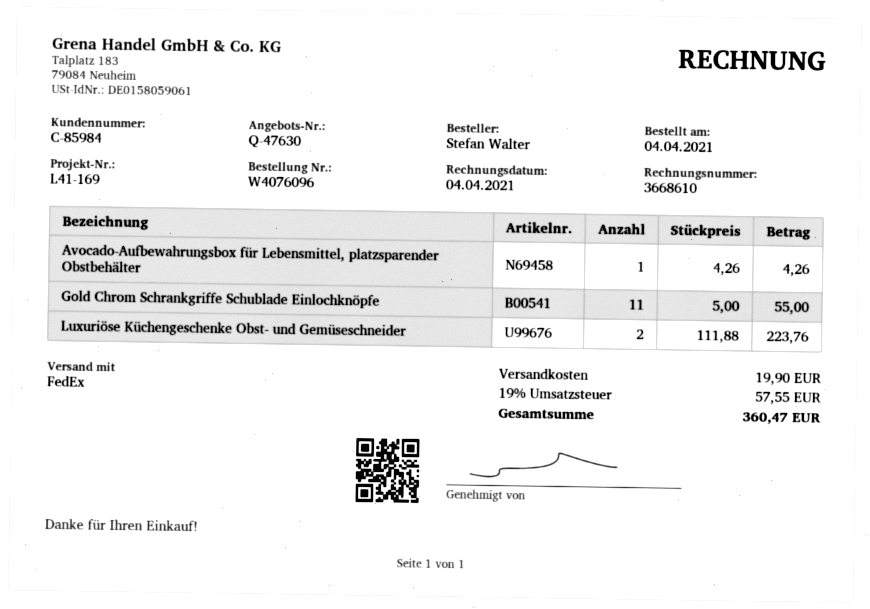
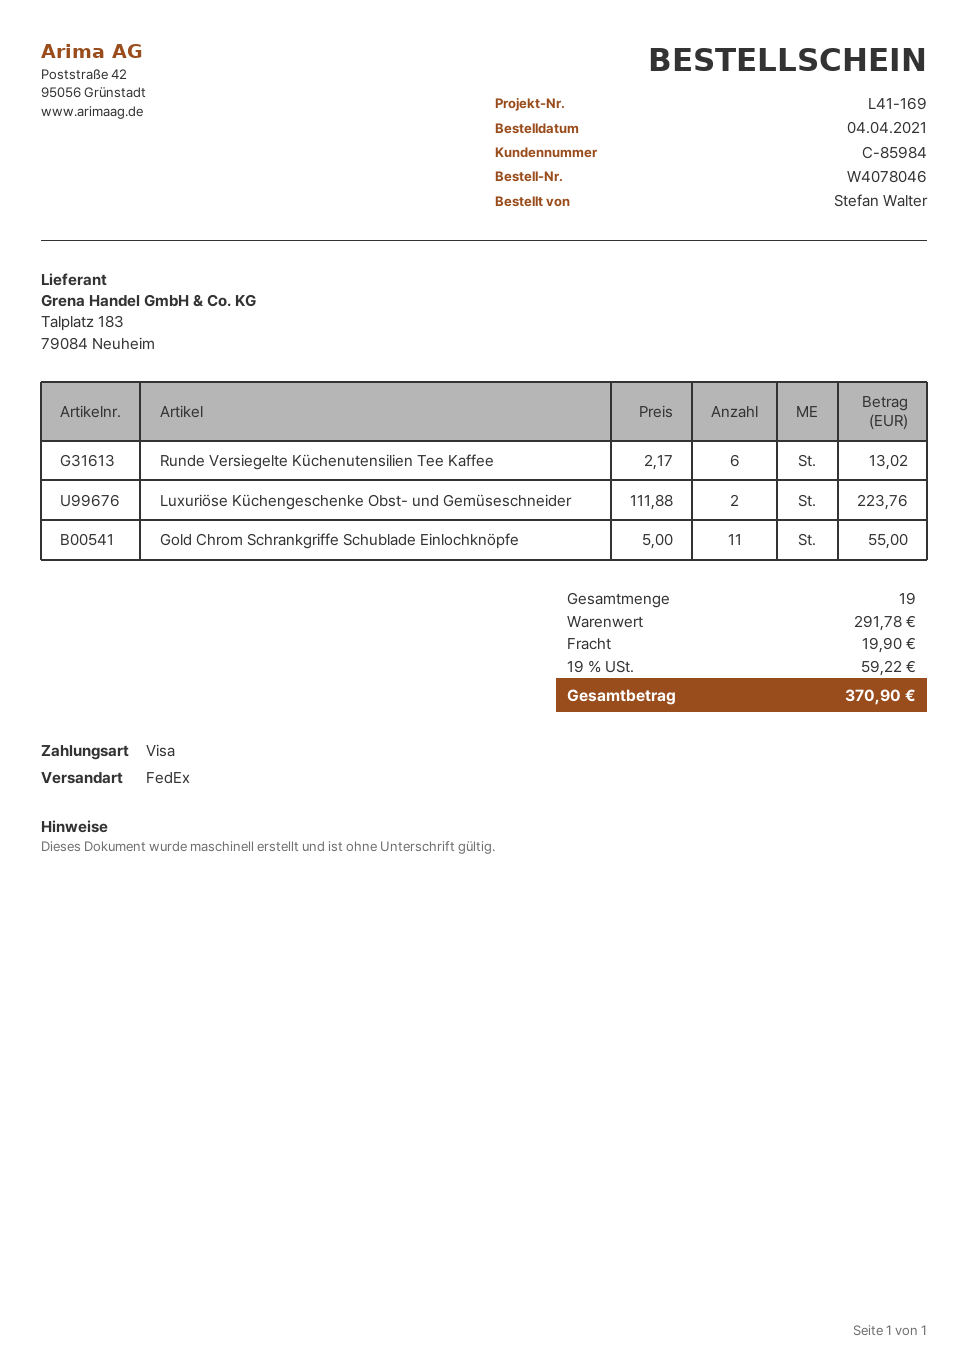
order number: W4076096 -> W4078046
Avocado-Aufbewahrungsbox für Lebensmittel, platzsparender Obstbehälter: 1 x 4.26 = 4.26 -> none
Runde Versiegelte Küchenutensilien Tee Kaffee: none -> 6 x 2.17 = 13.02
tax: 19% = 57.55 -> 19% = 59.22
total: 360.47 -> 370.90

